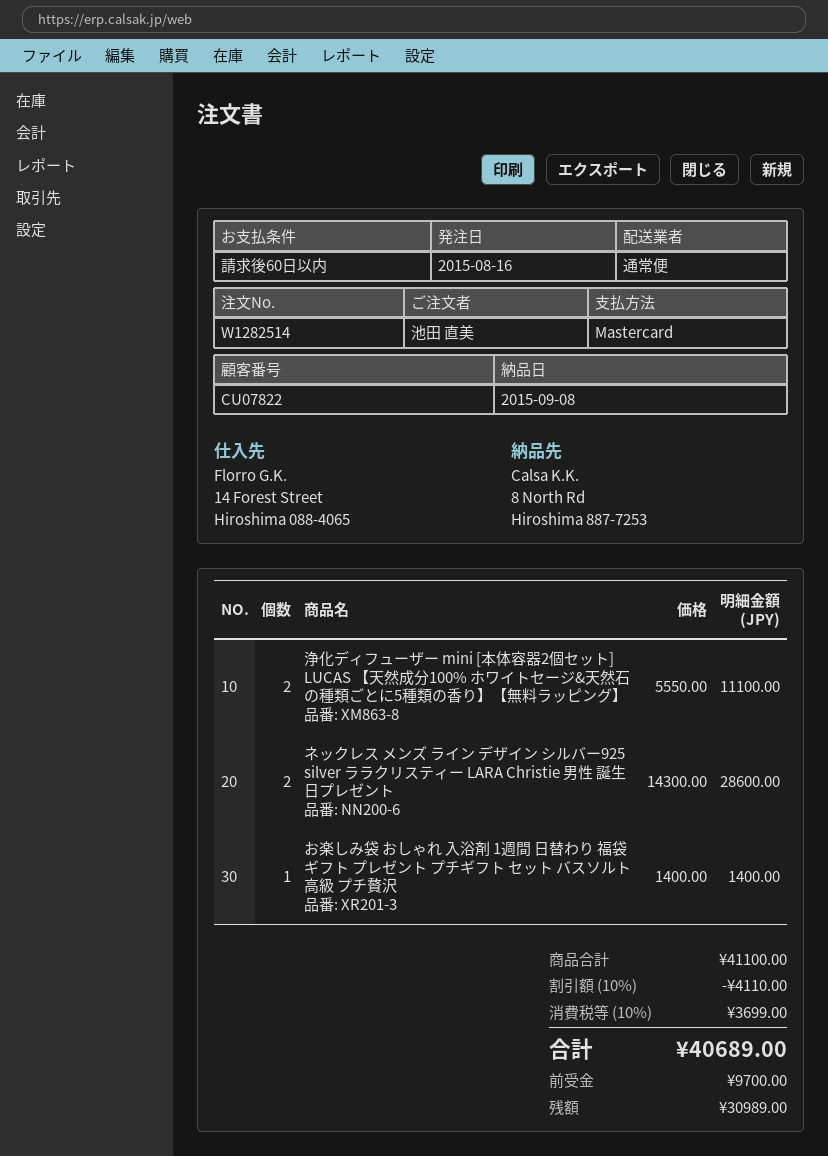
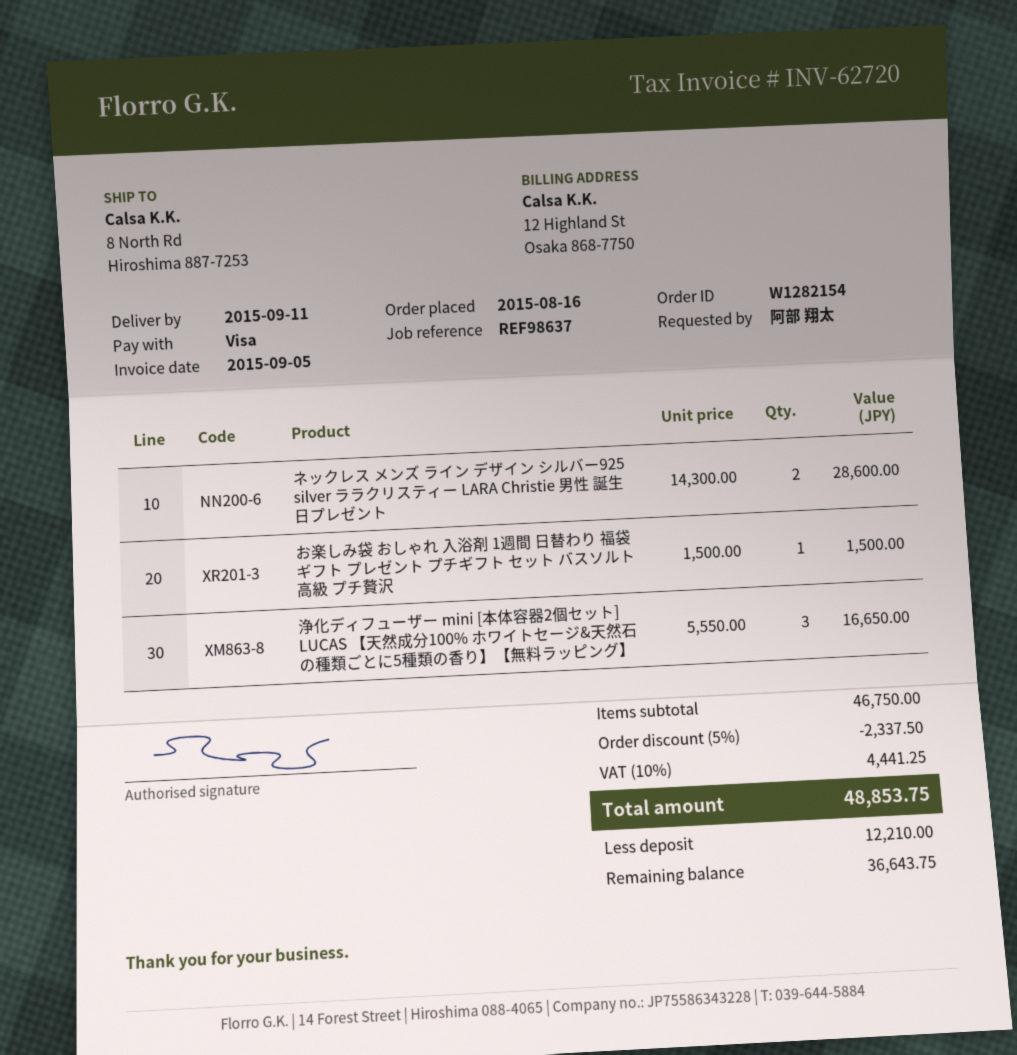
order number: W1282514 -> W1282154
delivery date: 2015-09-08 -> 2015-09-11
ordered by: 池田 直美 -> 阿部 翔太
payment method: Mastercard -> Visa
浄化ディフューザー mini [本体容器2個セット] LUCAS 【天然成分100% ホワイトセージ&天然石の種類ごとに5種類の香り】【無料ラッピング】: 2 x 5550.00 = 11100.00 -> 3 x 5550.00 = 16650.00
お楽しみ袋 おしゃれ 入浴剤 1週間 日替わり 福袋 ギフト プレゼント プチギフト セット バスソルト 高級 プチ贅沢: 1 x 1400.00 = 1400.00 -> 1 x 1500.00 = 1500.00
subtotal: 41100.00 -> 46750.00
discount: 10% = 4110.00 -> 5% = 2337.50
tax: 10% = 3699.00 -> 10% = 4441.25
total: 40689.00 -> 48853.75
deposit: 9700.00 -> 12210.00
balance: 30989.00 -> 36643.75

